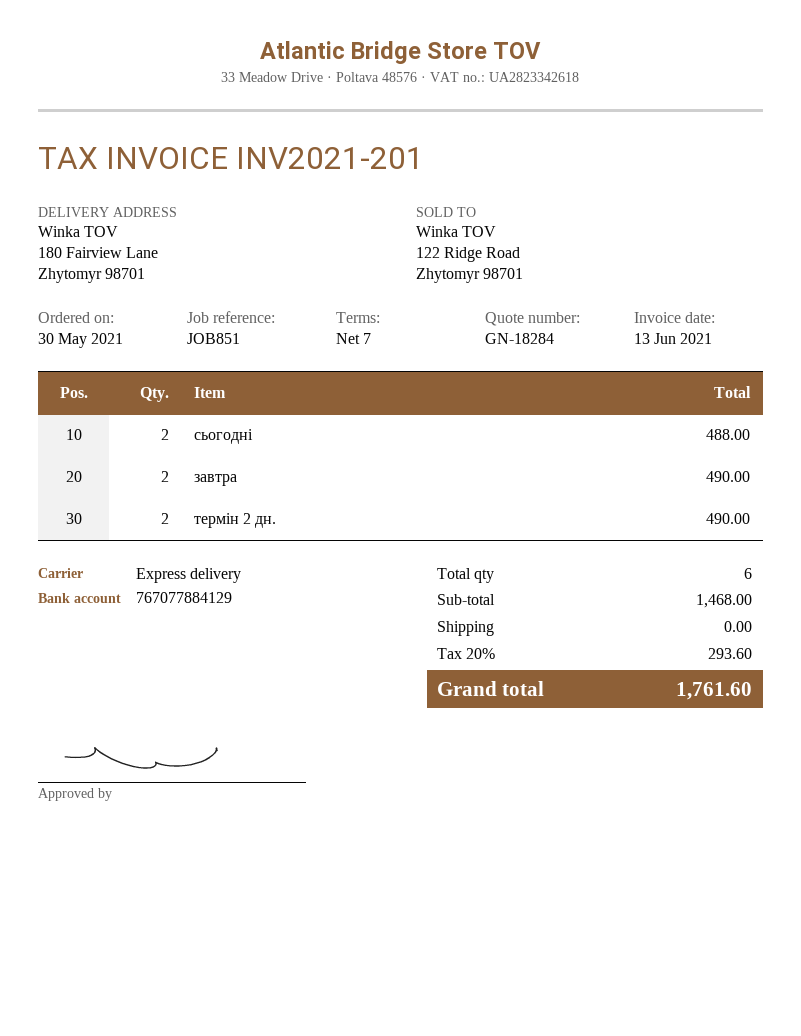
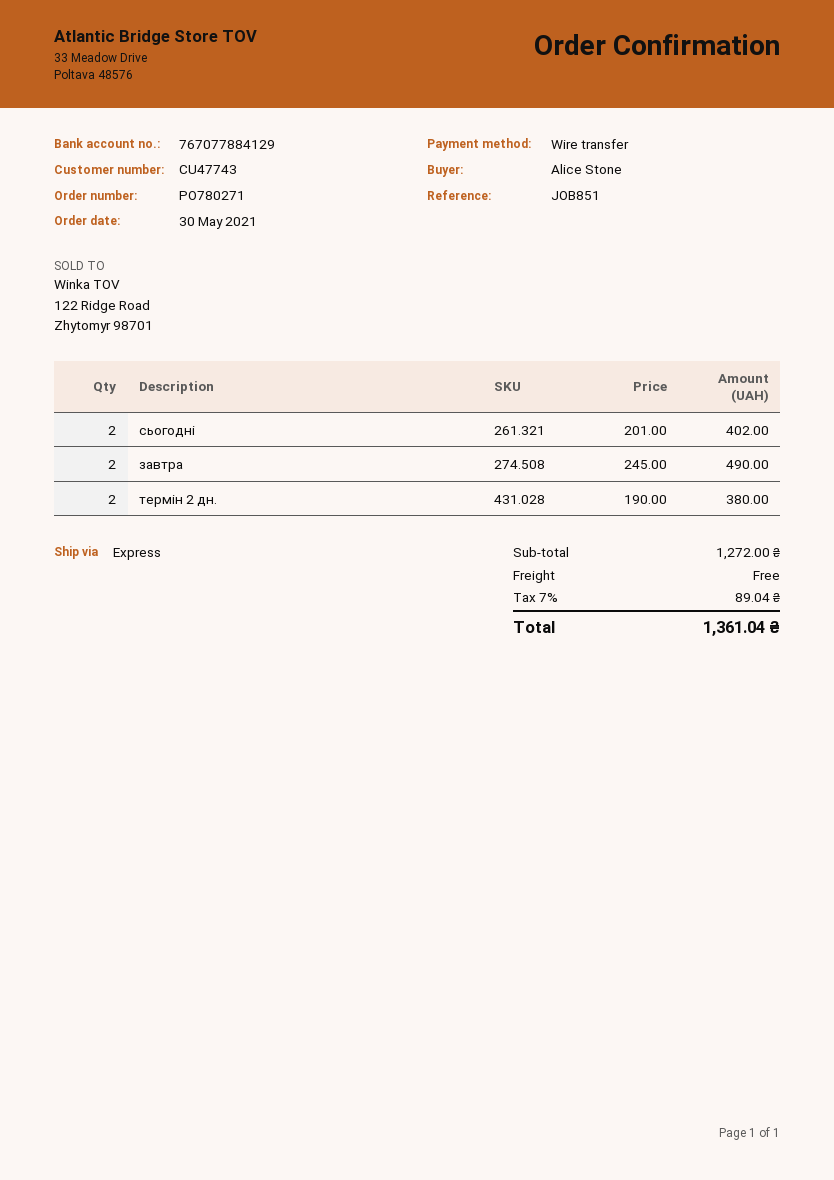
сьогодні: 2 for 488.00 -> 2 for 402.00
термін 2 дн.: 2 for 490.00 -> 2 for 380.00
subtotal: 1468.00 -> 1272.00
tax: 20% = 293.60 -> 7% = 89.04
total: 1761.60 -> 1361.04

